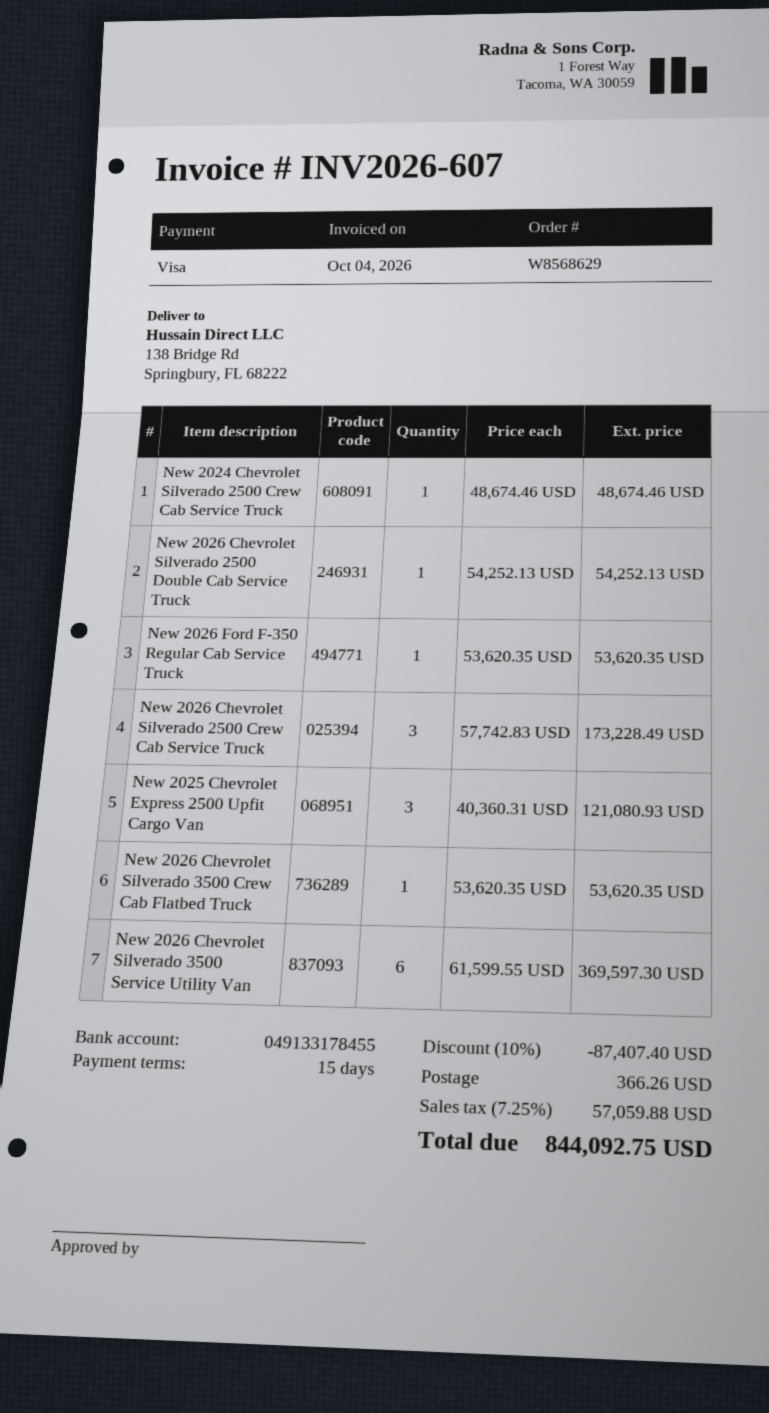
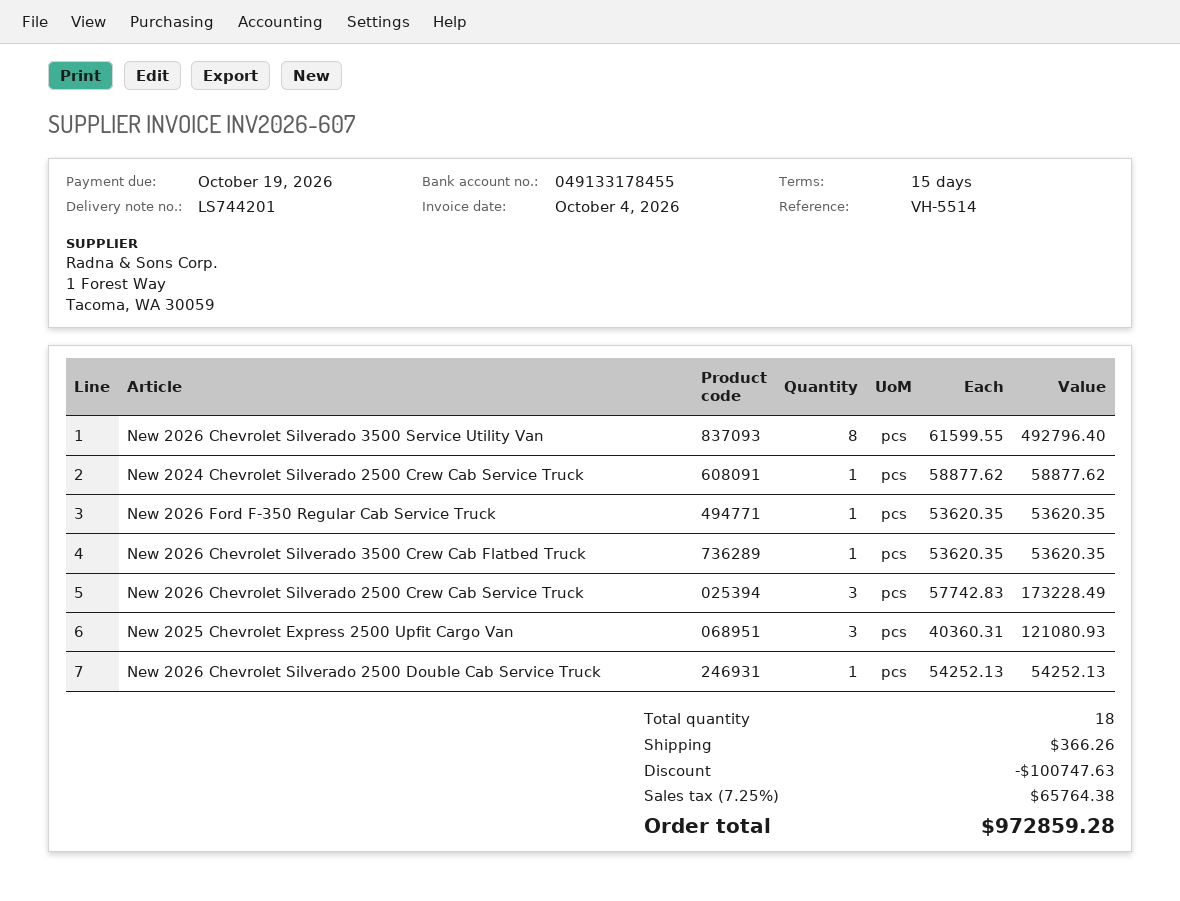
New 2024 Chevrolet Silverado 2500 Crew Cab Service Truck: 1 x 48674.46 = 48674.46 -> 1 x 58877.62 = 58877.62
New 2026 Chevrolet Silverado 3500 Service Utility Van: 6 x 61599.55 = 369597.30 -> 8 x 61599.55 = 492796.40
discount: 87407.40 -> 100747.63
tax: 7.25% = 57059.88 -> 7.25% = 65764.38
total: 844092.75 -> 972859.28

